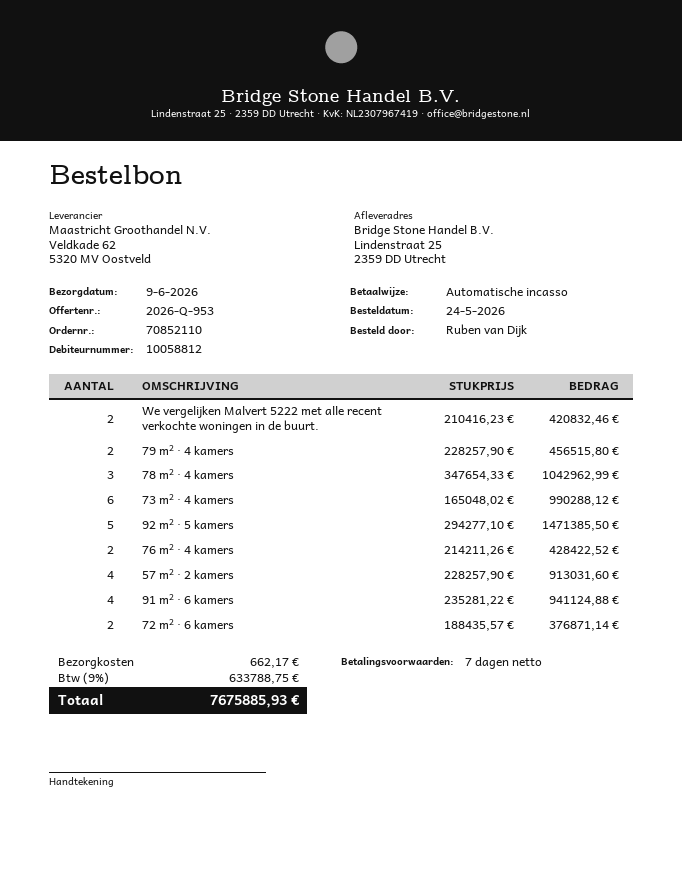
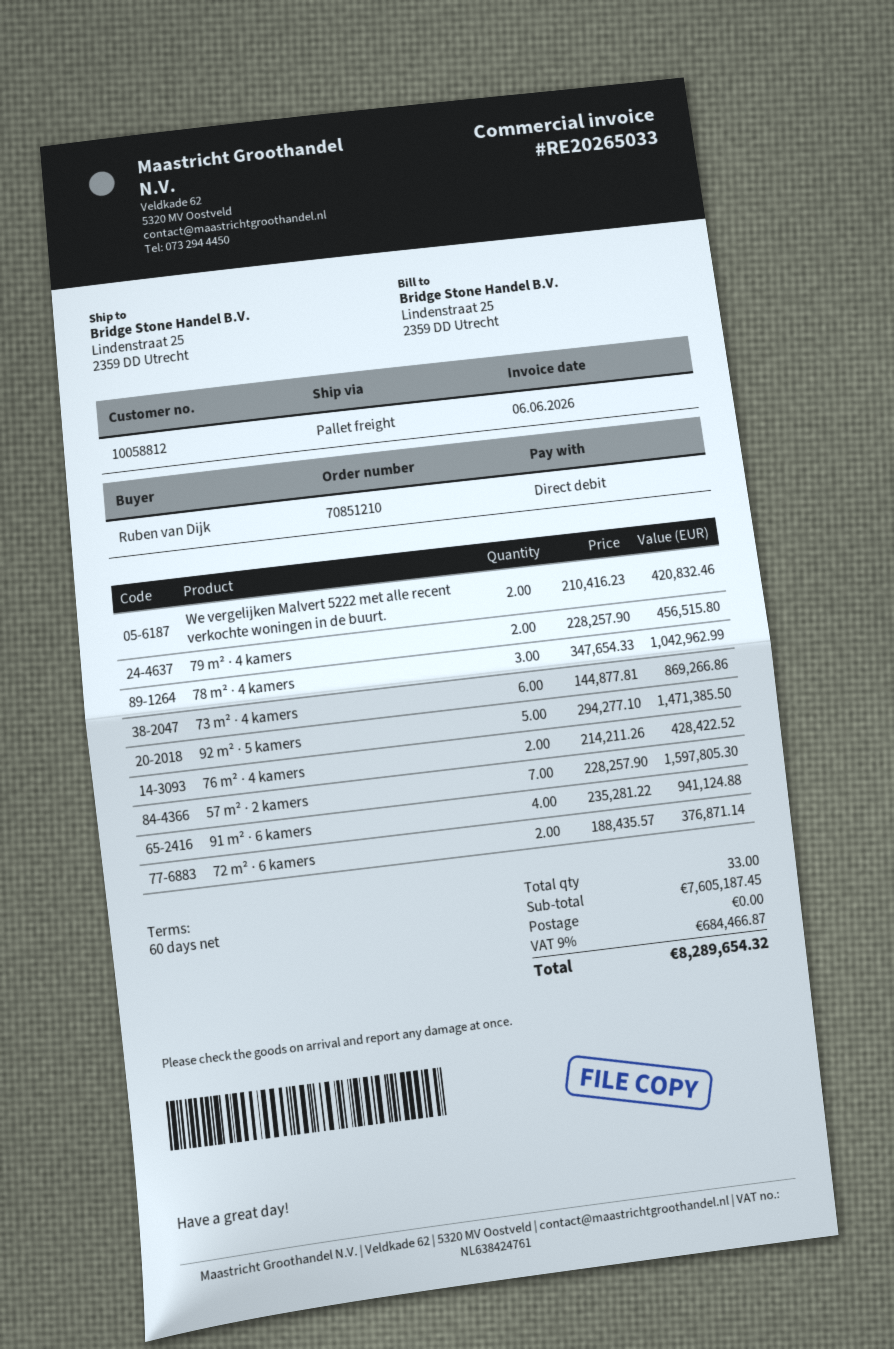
order number: 70852110 -> 70851210
payment terms: 7 days -> 60 days
73 m² · 4 kamers: 6 x 165048.02 = 990288.12 -> 6 x 144877.81 = 869266.86
57 m² · 2 kamers: 4 x 228257.90 = 913031.60 -> 7 x 228257.90 = 1597805.30
shipping: 662.17 -> 0.00
tax: 9% = 633788.75 -> 9% = 684466.87
total: 7675885.93 -> 8289654.32

